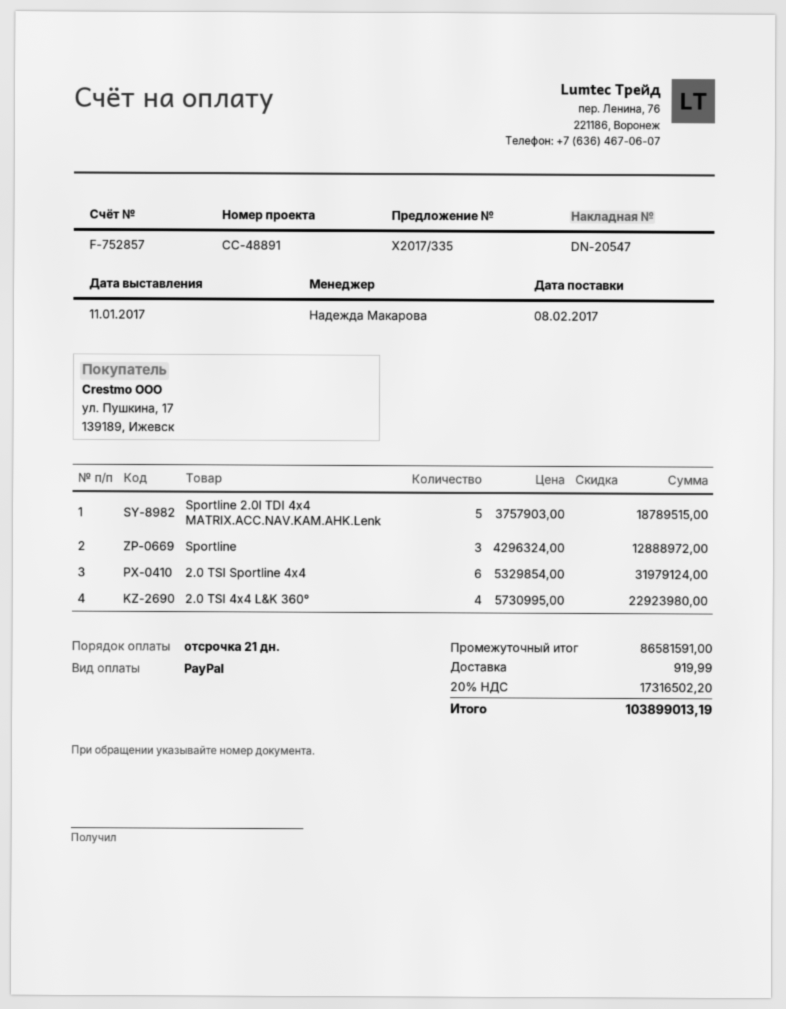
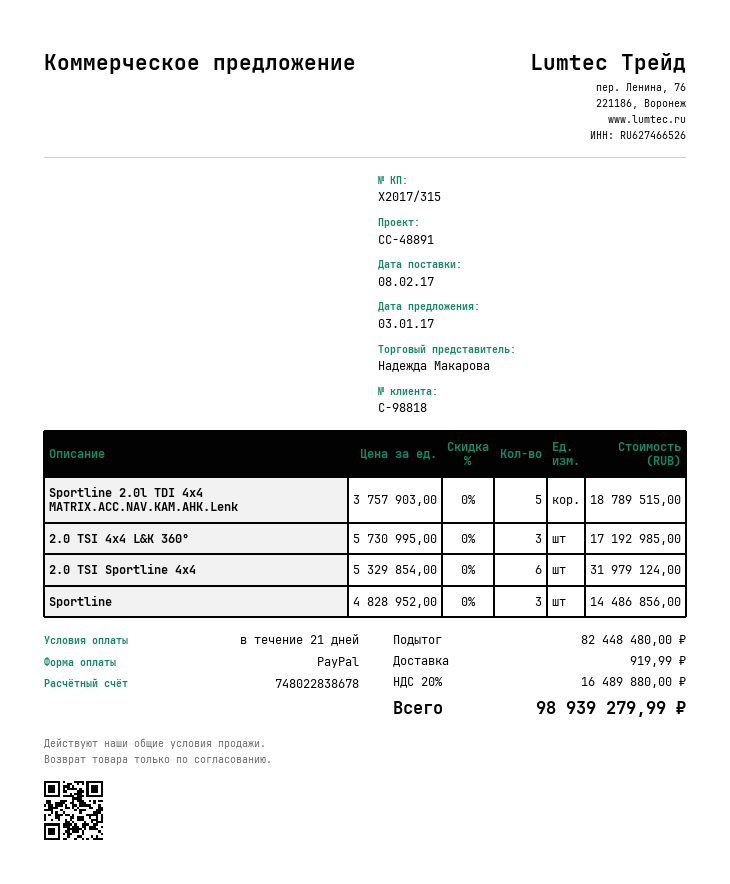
quote number: X2017/335 -> X2017/315
Sportline: 3 x 4296324.00 = 12888972.00 -> 3 x 4828952.00 = 14486856.00
2.0 TSI 4x4 L&K 360°: 4 x 5730995.00 = 22923980.00 -> 3 x 5730995.00 = 17192985.00
subtotal: 86581591.00 -> 82448480.00
tax: 20% = 17316502.20 -> 20% = 16489880.00
total: 103899013.19 -> 98939279.99

